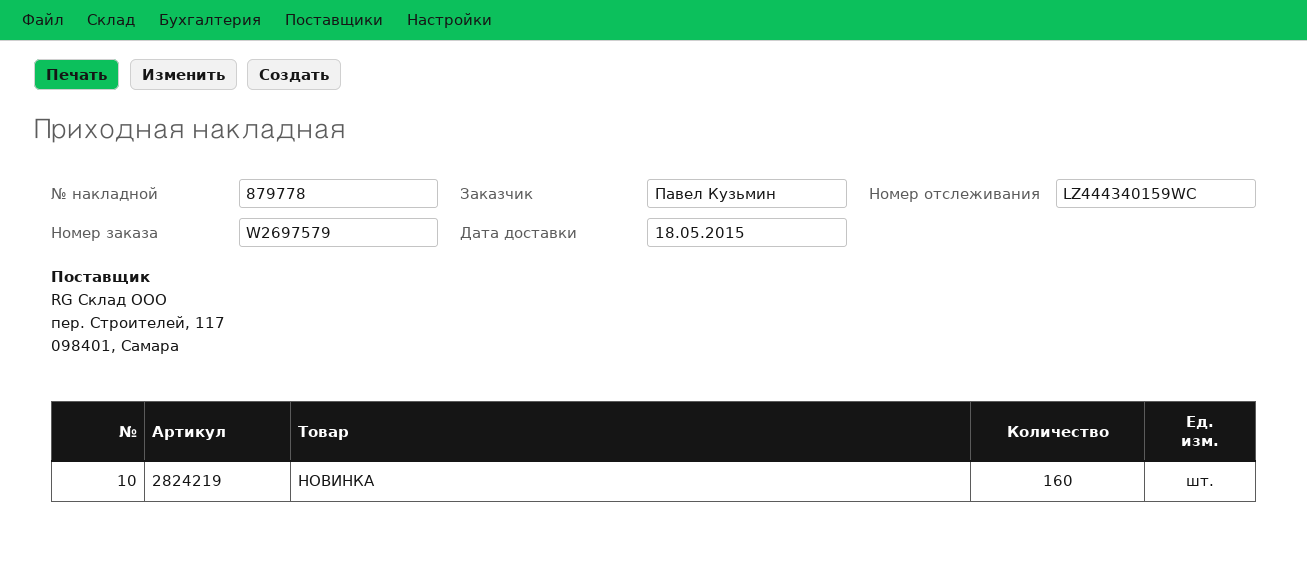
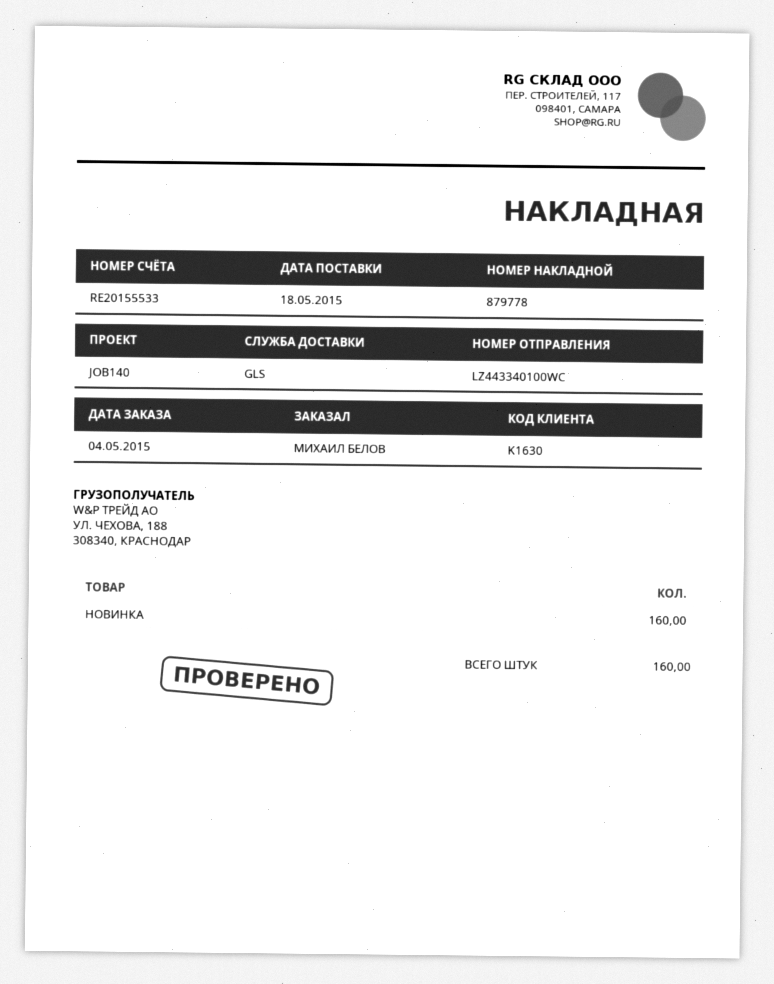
ordered by: Павел Кузьмин -> МИХАИЛ БЕЛОВ
tracking number: LZ444340159WC -> LZ443340100WC

